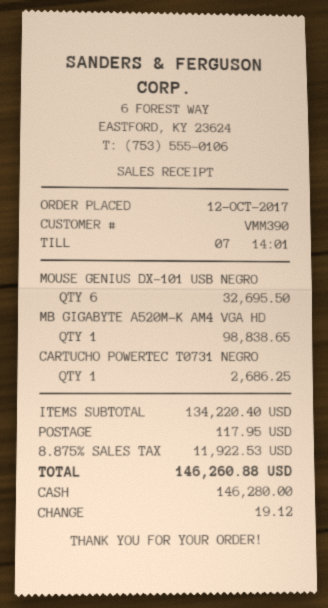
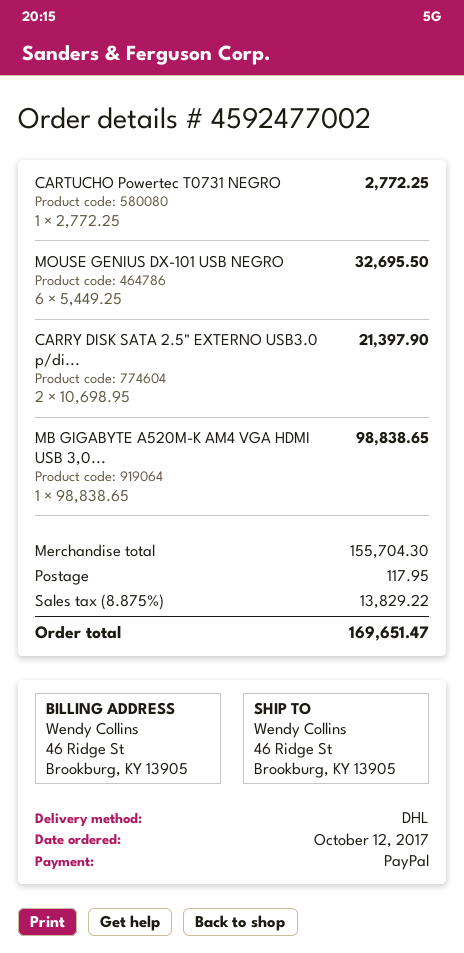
payment method: cash -> PayPal
CARTUCHO POWERTEC T0731 NEGRO: 1 for 2686.25 -> 1 for 2772.25
CARRY DISK SATA 2.5" EXTERNO USB3.0 p/di...: none -> 2 for 21397.90
subtotal: 134220.40 -> 155704.30
tax: 8.875% = 11922.53 -> 8.875% = 13829.22
total: 146260.88 -> 169651.47

